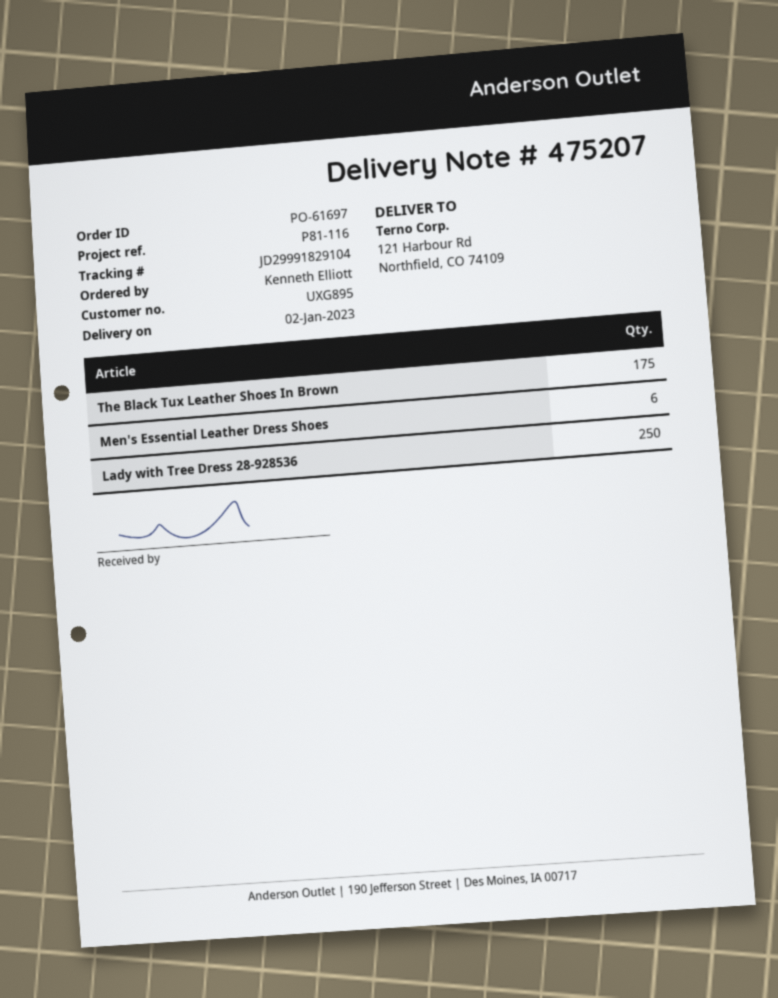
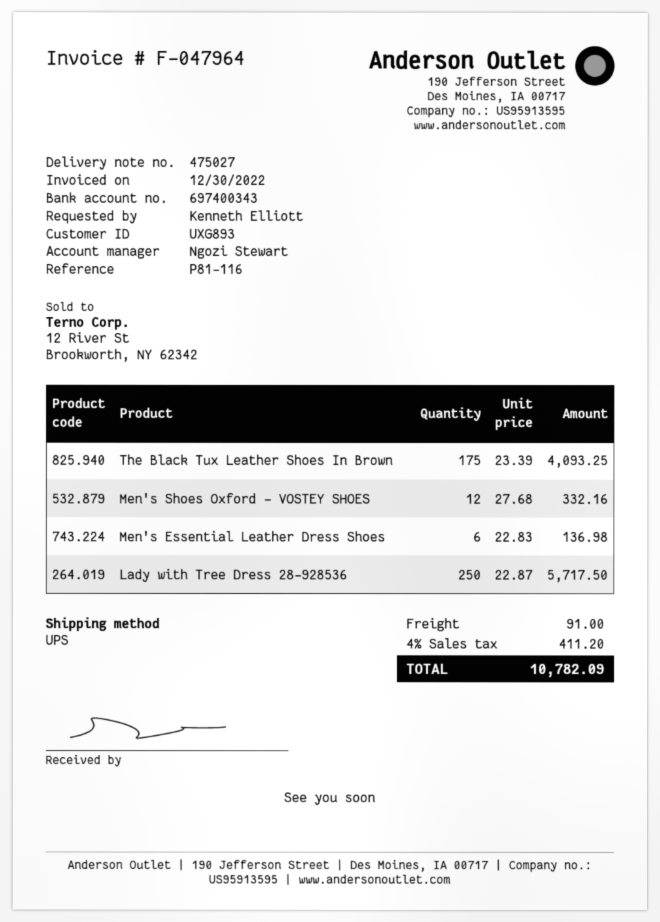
delivery note number: 475207 -> 475027
customer number: UXG895 -> UXG893
Men's Shoes Oxford – VOSTEY SHOES: none -> 12

